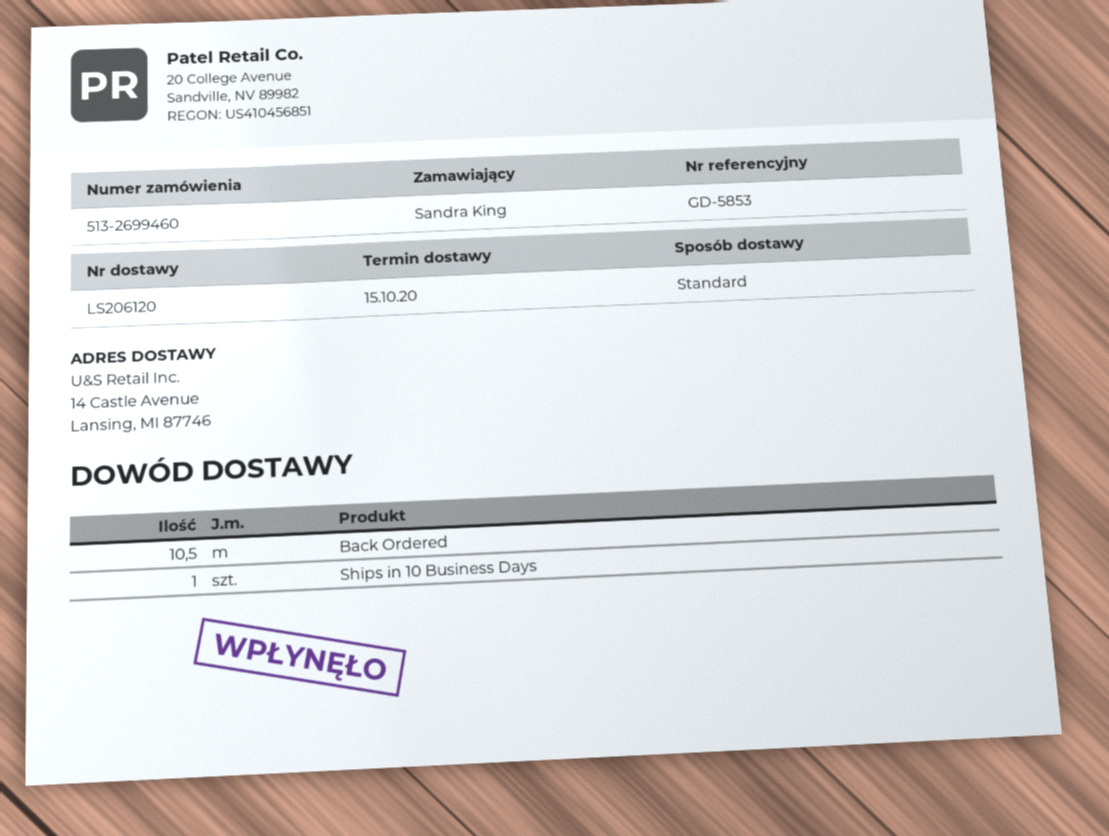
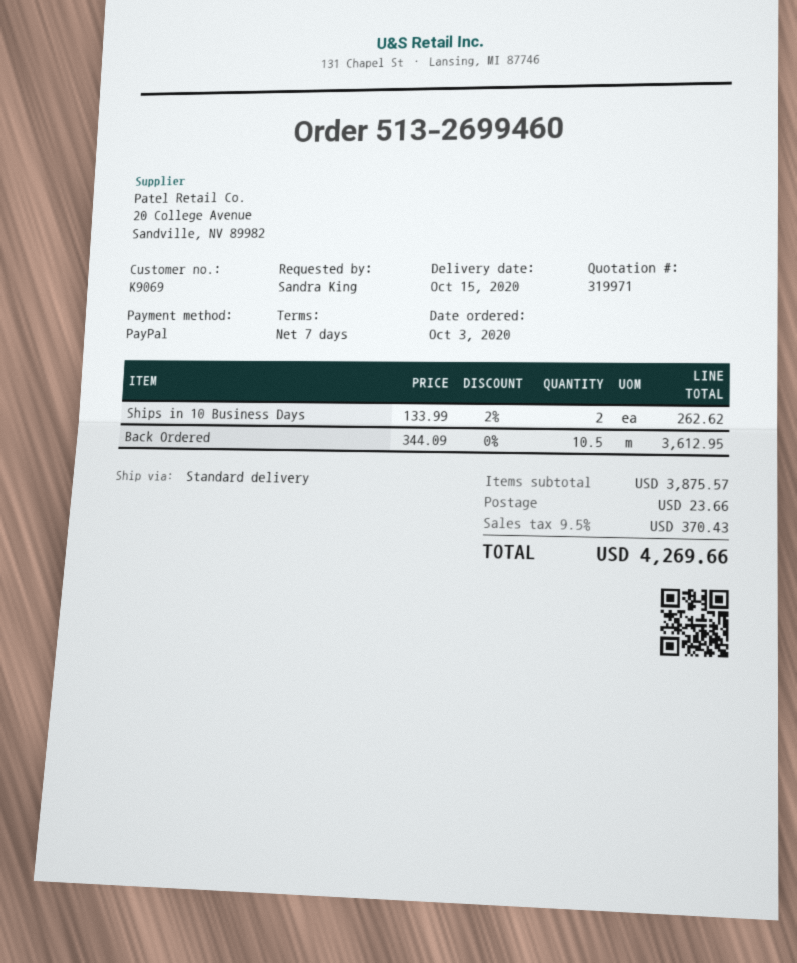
Ships in 10 Business Days: 1 -> 2

